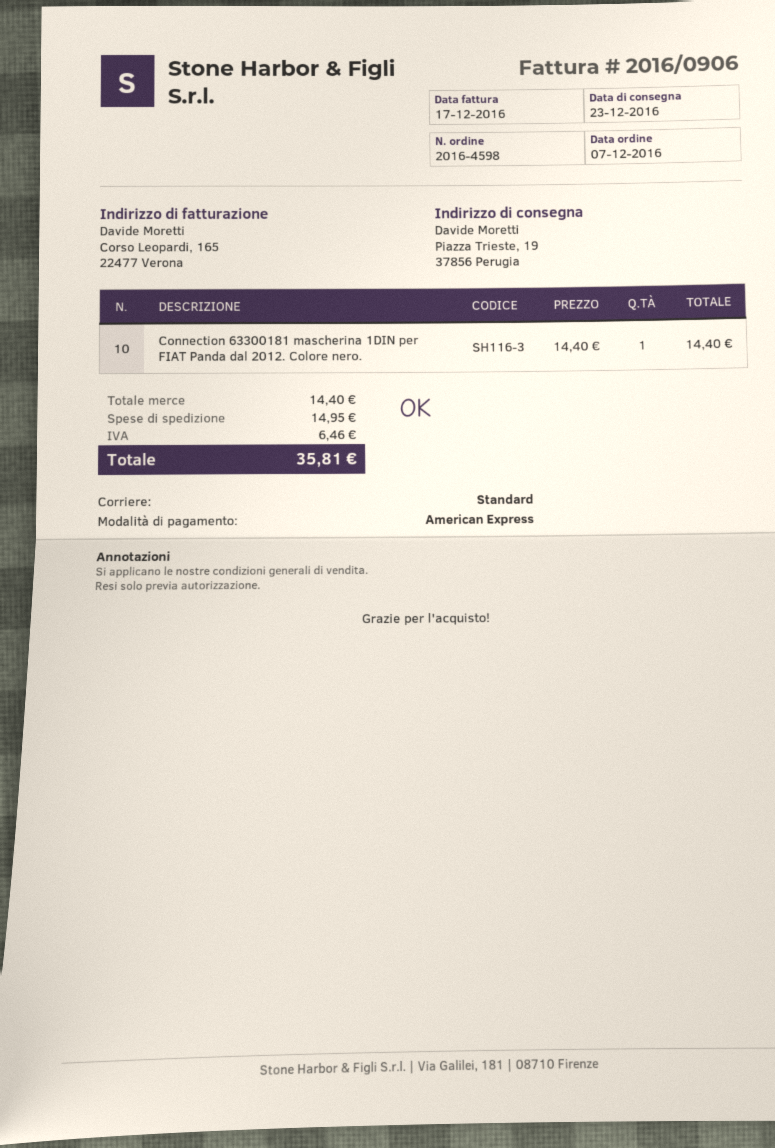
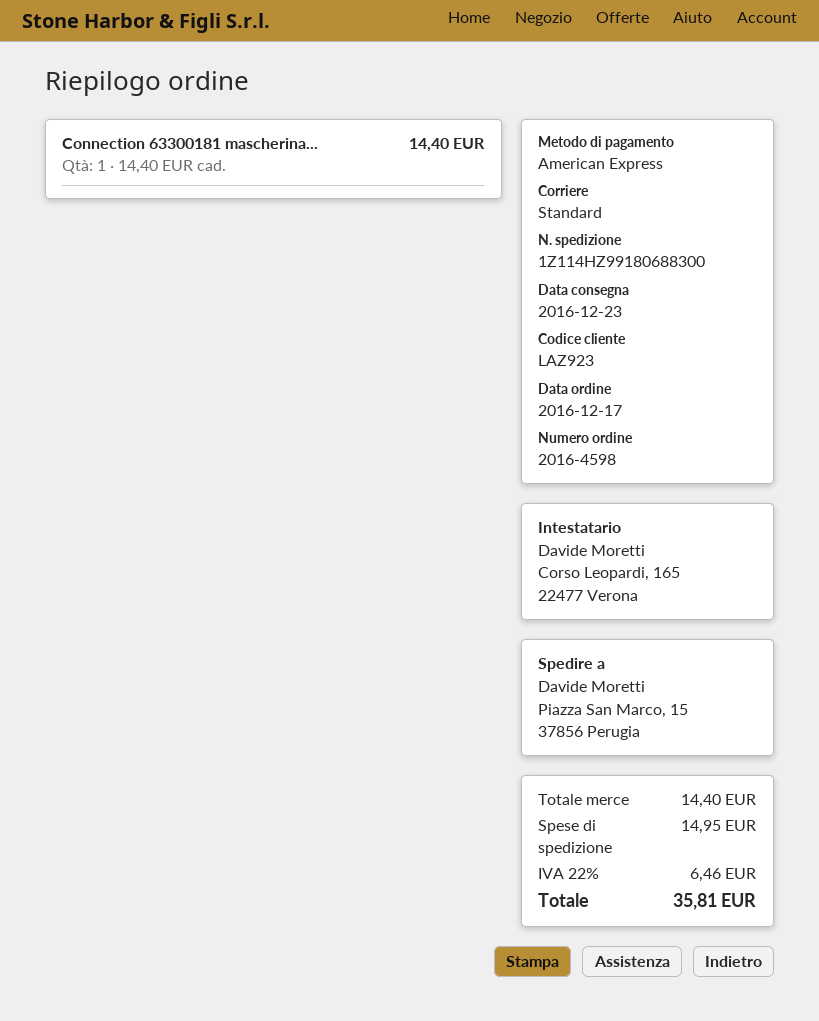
order date: 2016-12-07 -> 2016-12-17
ship to: Piazza Trieste, 19, 37856 Perugia -> Piazza San Marco, 15, 37856 Perugia

